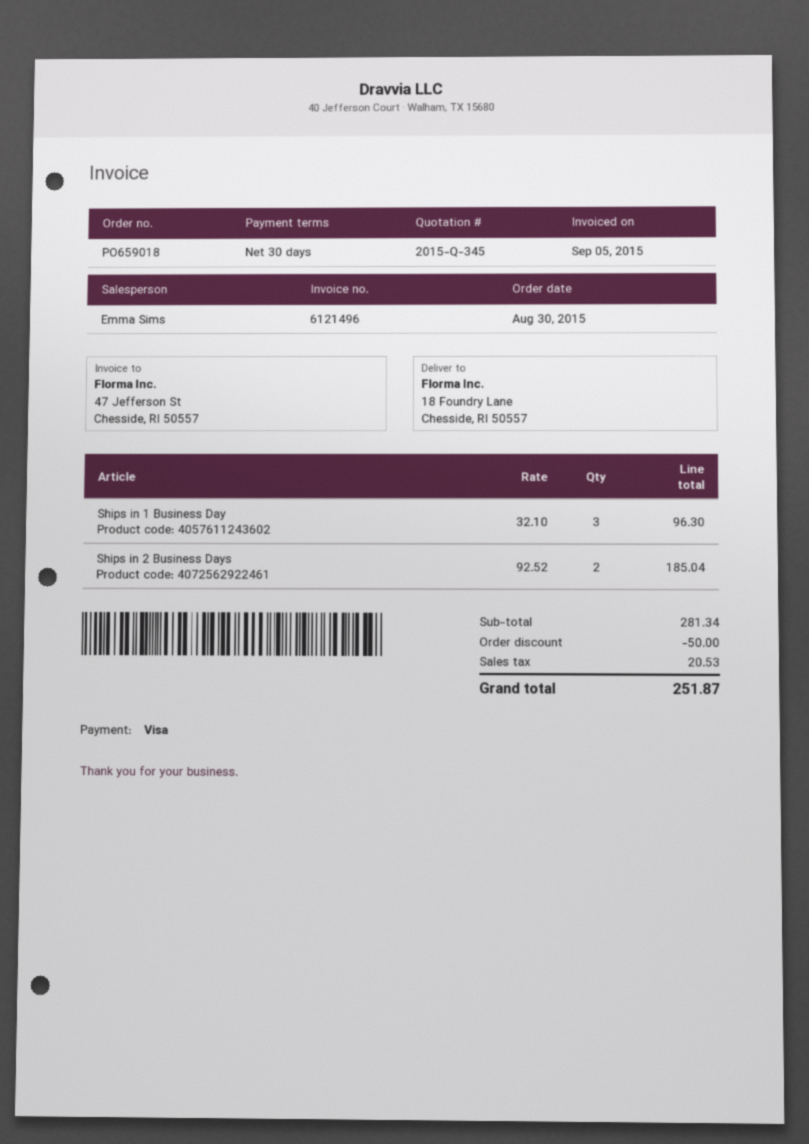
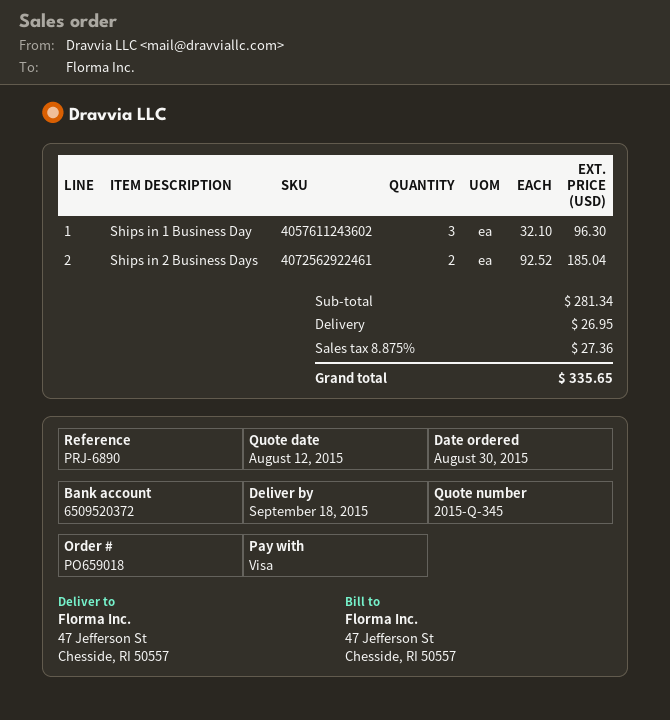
ship to: 18 Foundry Lane, Chesside, RI 50557 -> 47 Jefferson St, Chesside, RI 50557
discount: 50.00 -> none
shipping: none -> 26.95
tax: 20.53 -> 27.36
total: 251.87 -> 335.65

